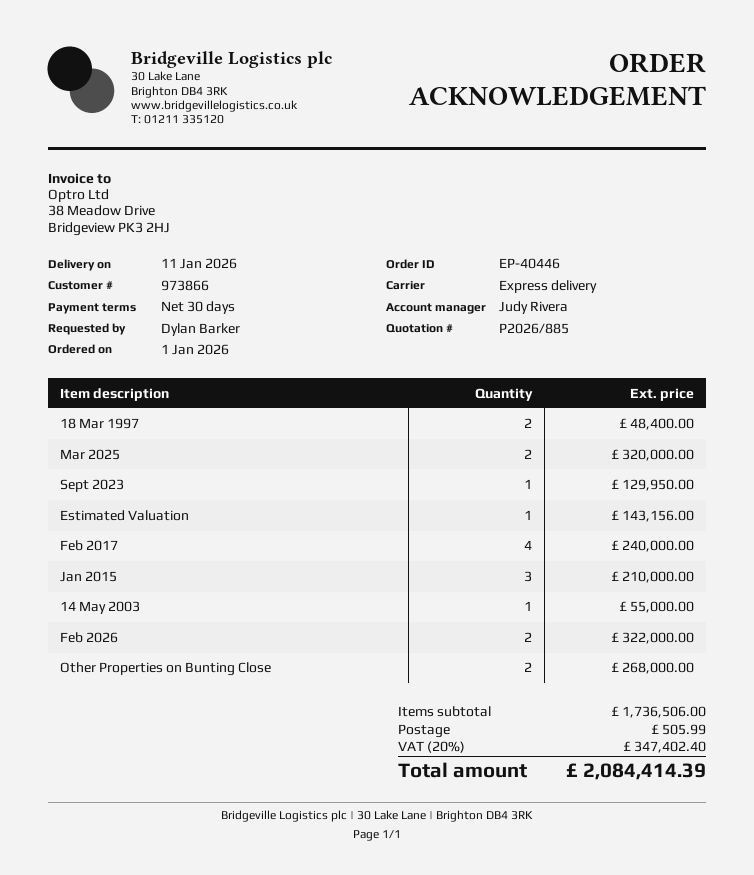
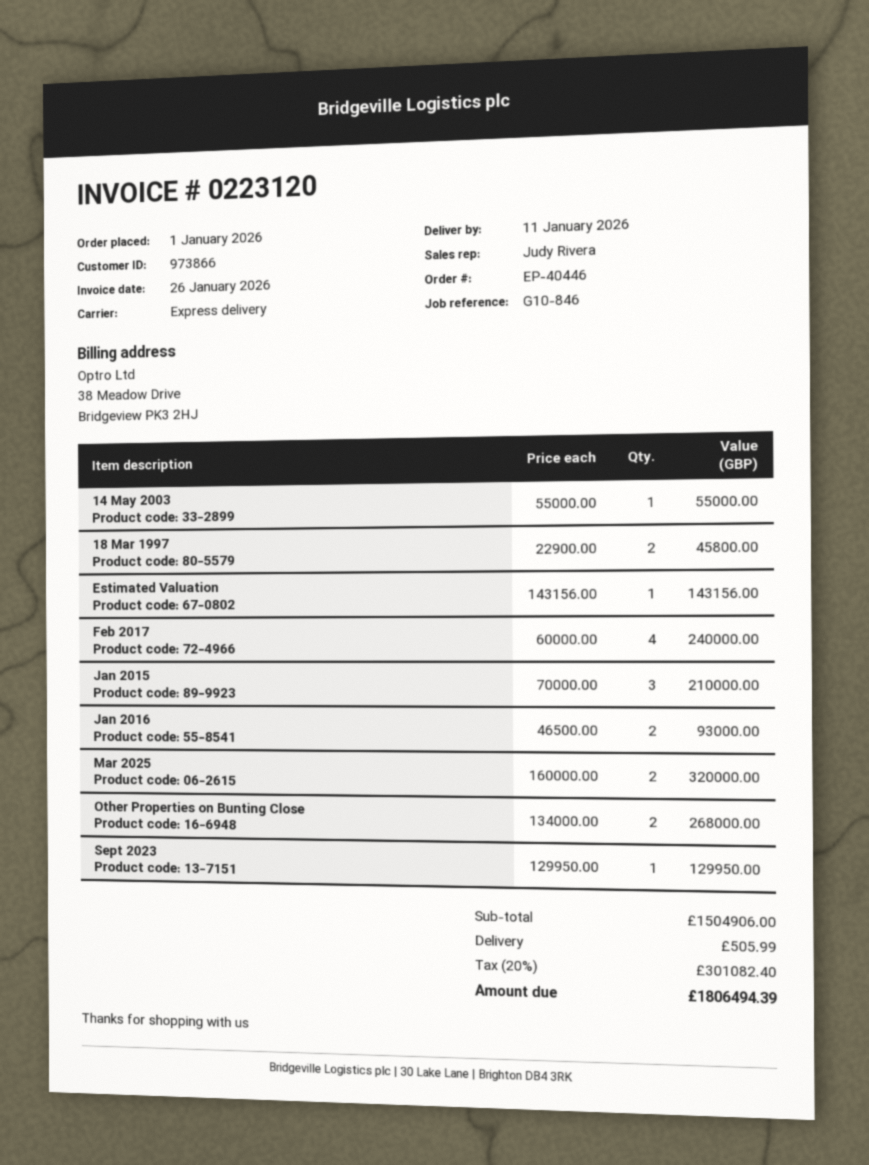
18 Mar 1997: 2 for 48400.00 -> 2 for 45800.00
Feb 2026: 2 for 322000.00 -> none
Jan 2016: none -> 2 for 93000.00
subtotal: 1736506.00 -> 1504906.00
tax: 20% = 347402.40 -> 20% = 301082.40
total: 2084414.39 -> 1806494.39

